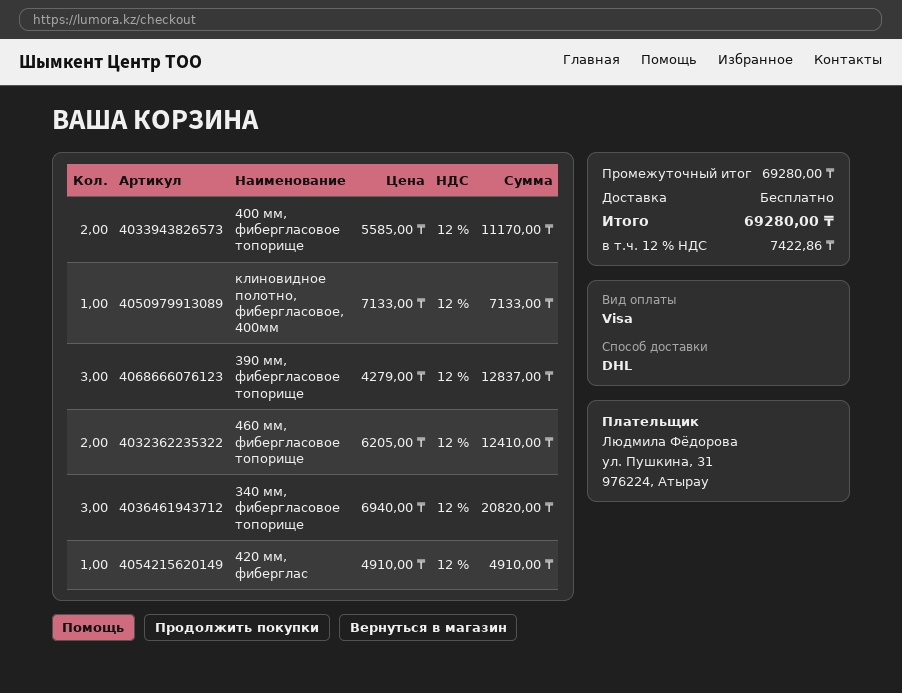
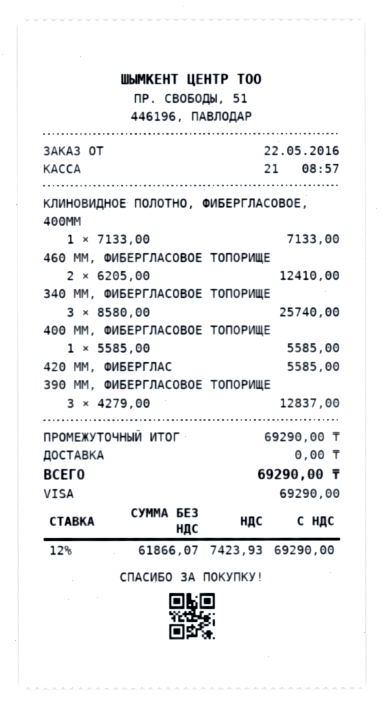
400 мм, фибергласовое топорище: 2 x 5585.00 = 11170.00 -> 1 x 5585.00 = 5585.00
340 мм, фибергласовое топорище: 3 x 6940.00 = 20820.00 -> 3 x 8580.00 = 25740.00
420 мм, фиберглас: 1 x 4910.00 = 4910.00 -> 1 x 5585.00 = 5585.00
subtotal: 69280.00 -> 69290.00
tax: 12% = 7422.86 -> 12% = 7423.93
total: 69280.00 -> 69290.00

